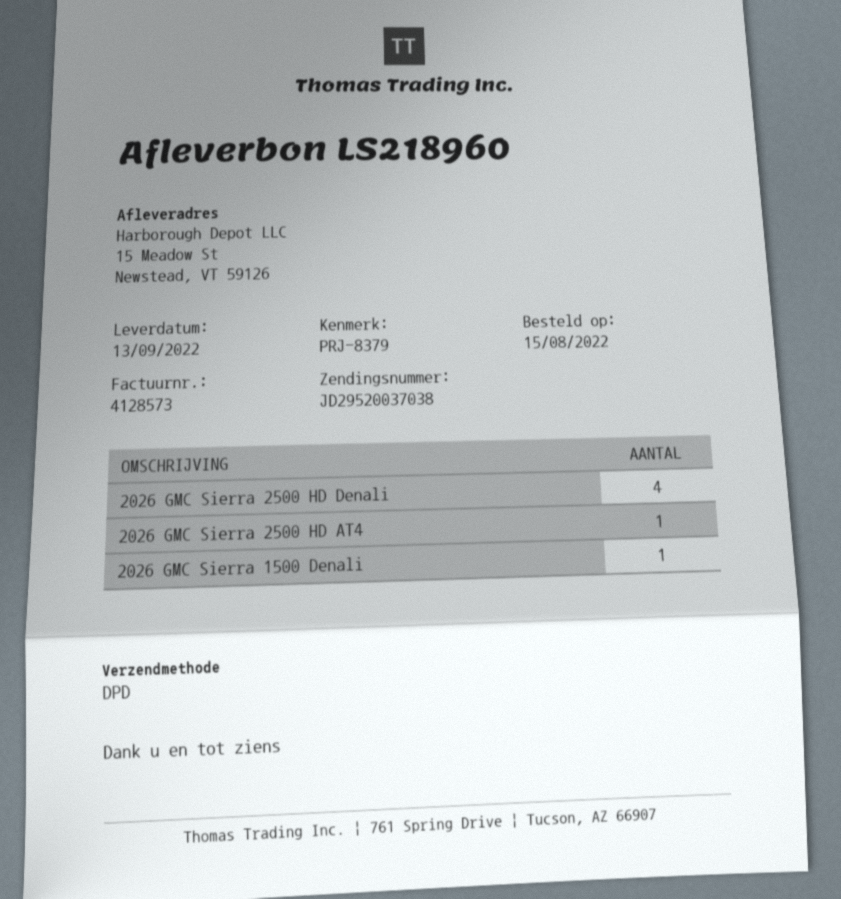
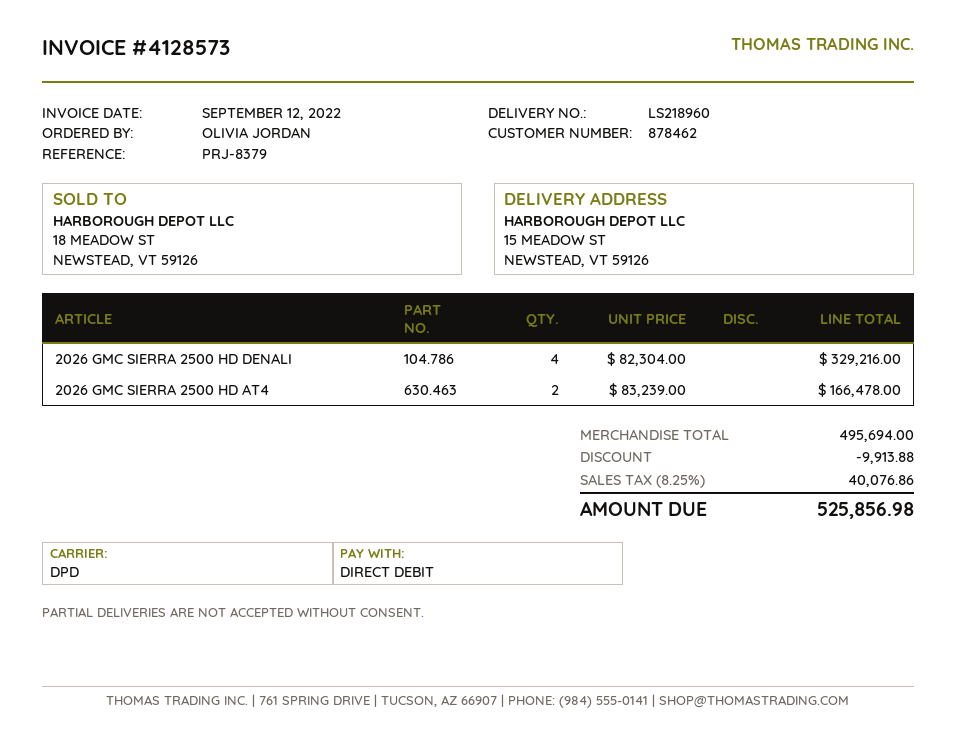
2026 GMC Sierra 2500 HD AT4: 1 -> 2
2026 GMC Sierra 1500 Denali: 1 -> none

